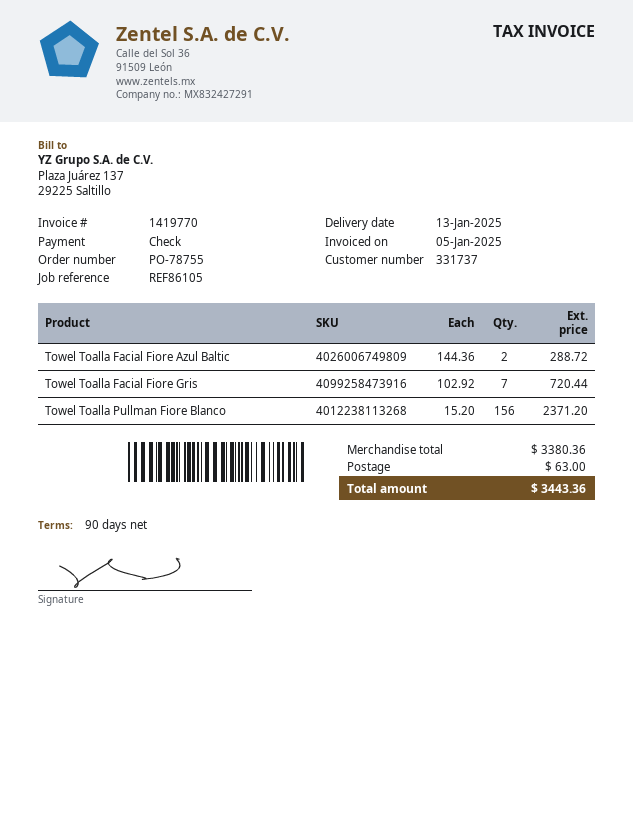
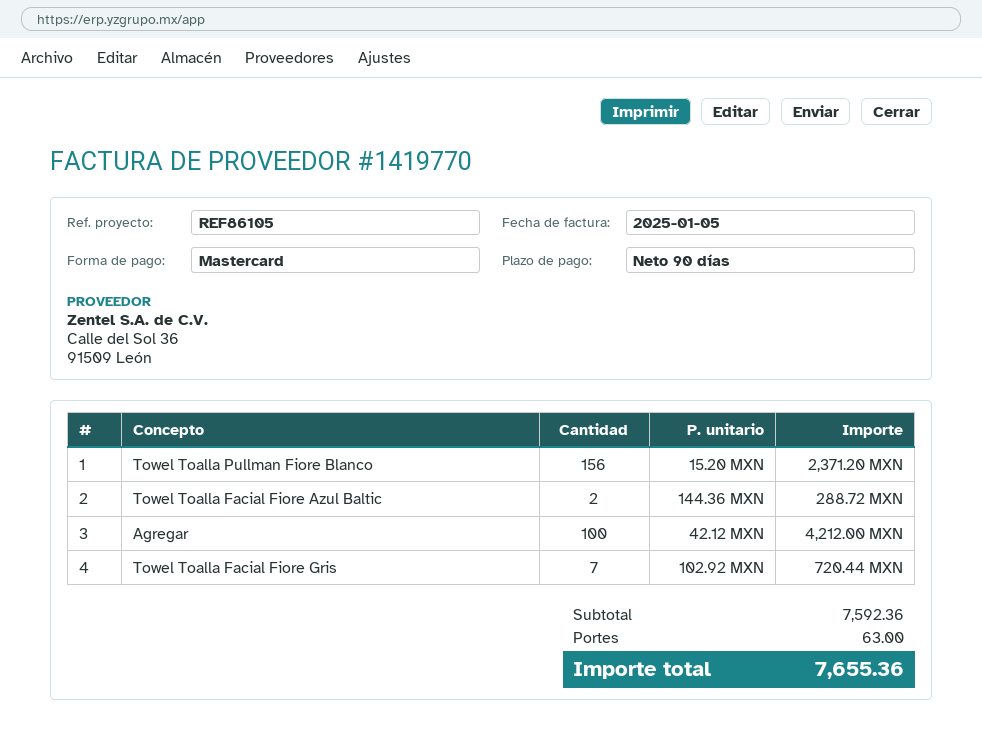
payment method: cheque -> Mastercard
Agregar: none -> 100 x 42.12 = 4212.00
subtotal: 3380.36 -> 7592.36
total: 3443.36 -> 7655.36

